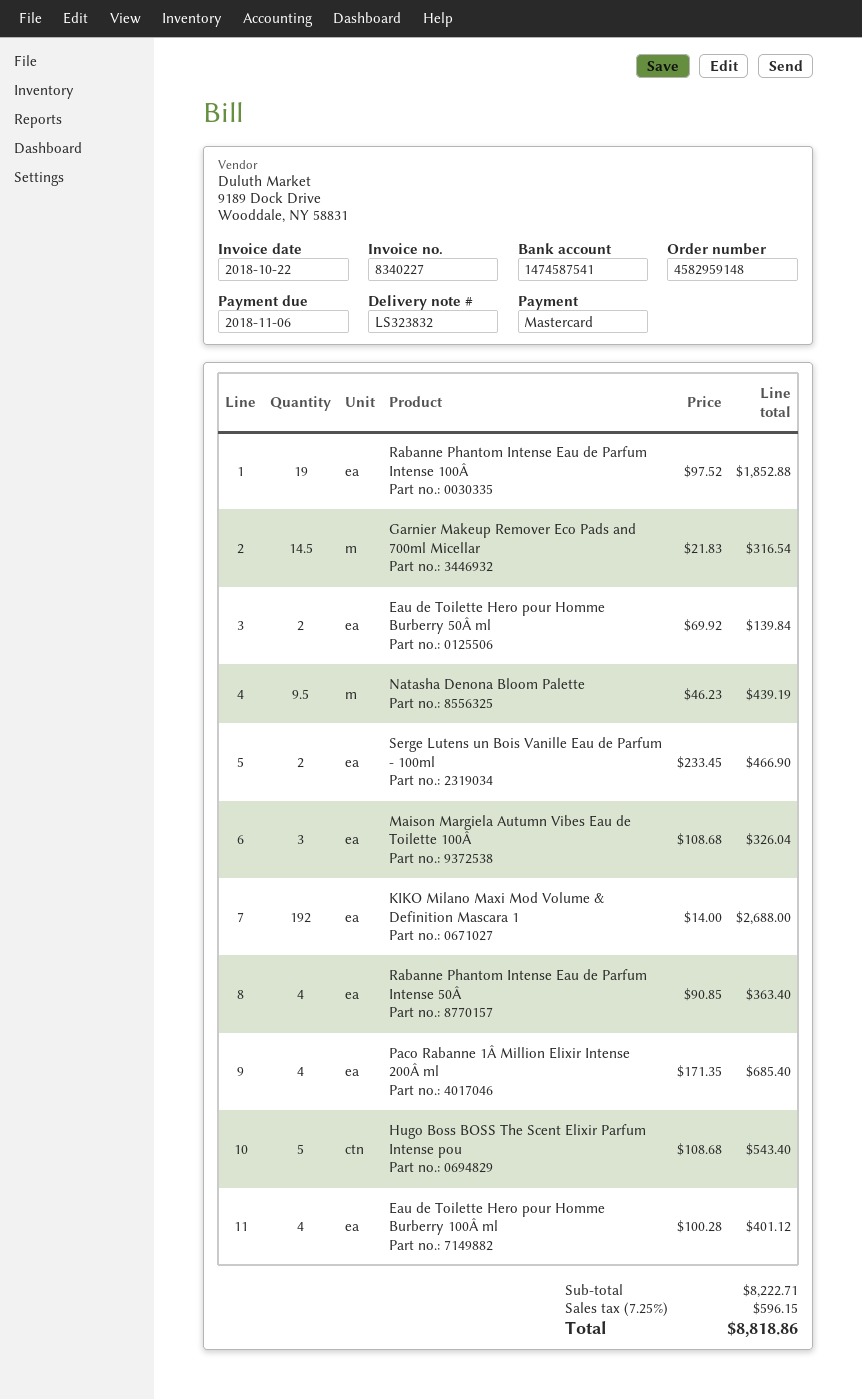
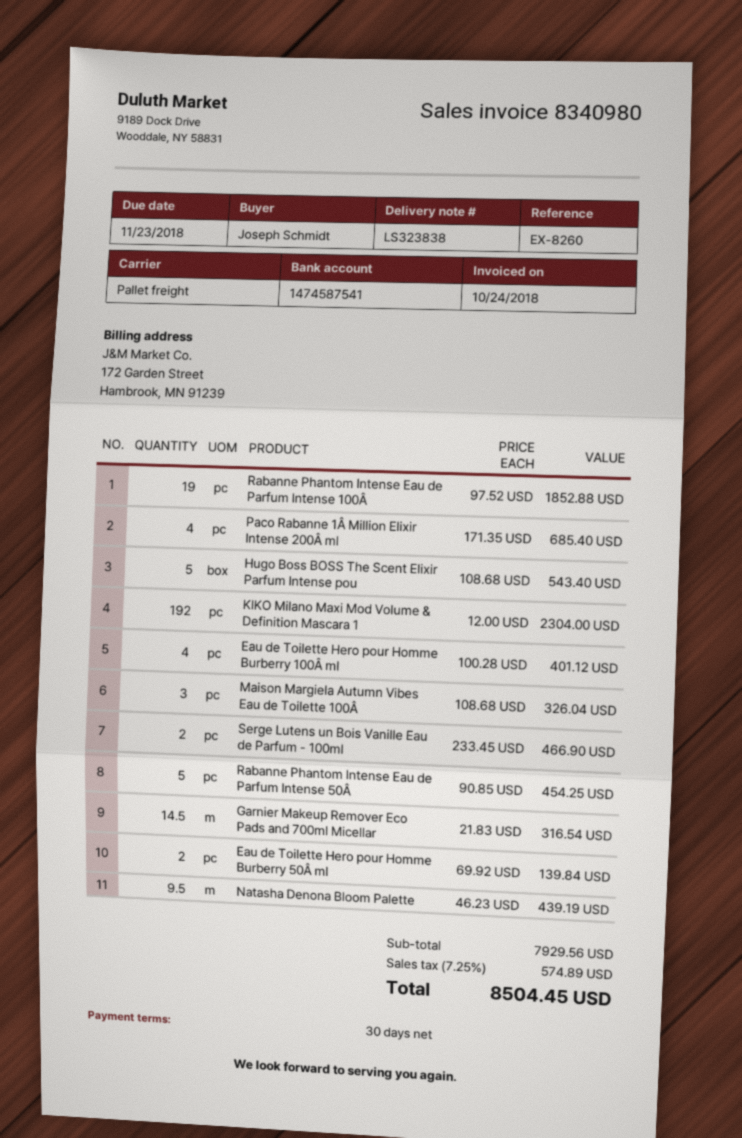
delivery note number: LS323832 -> LS323838
invoice number: 8340227 -> 8340980
invoice date: 2018-10-22 -> 2018-10-24
due date: 2018-11-06 -> 2018-11-23
KIKO Milano Maxi Mod Volume & Definition Mascara 1: 192 x 14.00 = 2688.00 -> 192 x 12.00 = 2304.00
Rabanne Phantom Intense Eau de Parfum Intense 50Â: 4 x 90.85 = 363.40 -> 5 x 90.85 = 454.25
subtotal: 8222.71 -> 7929.56
tax: 7.25% = 596.15 -> 7.25% = 574.89
total: 8818.86 -> 8504.45

